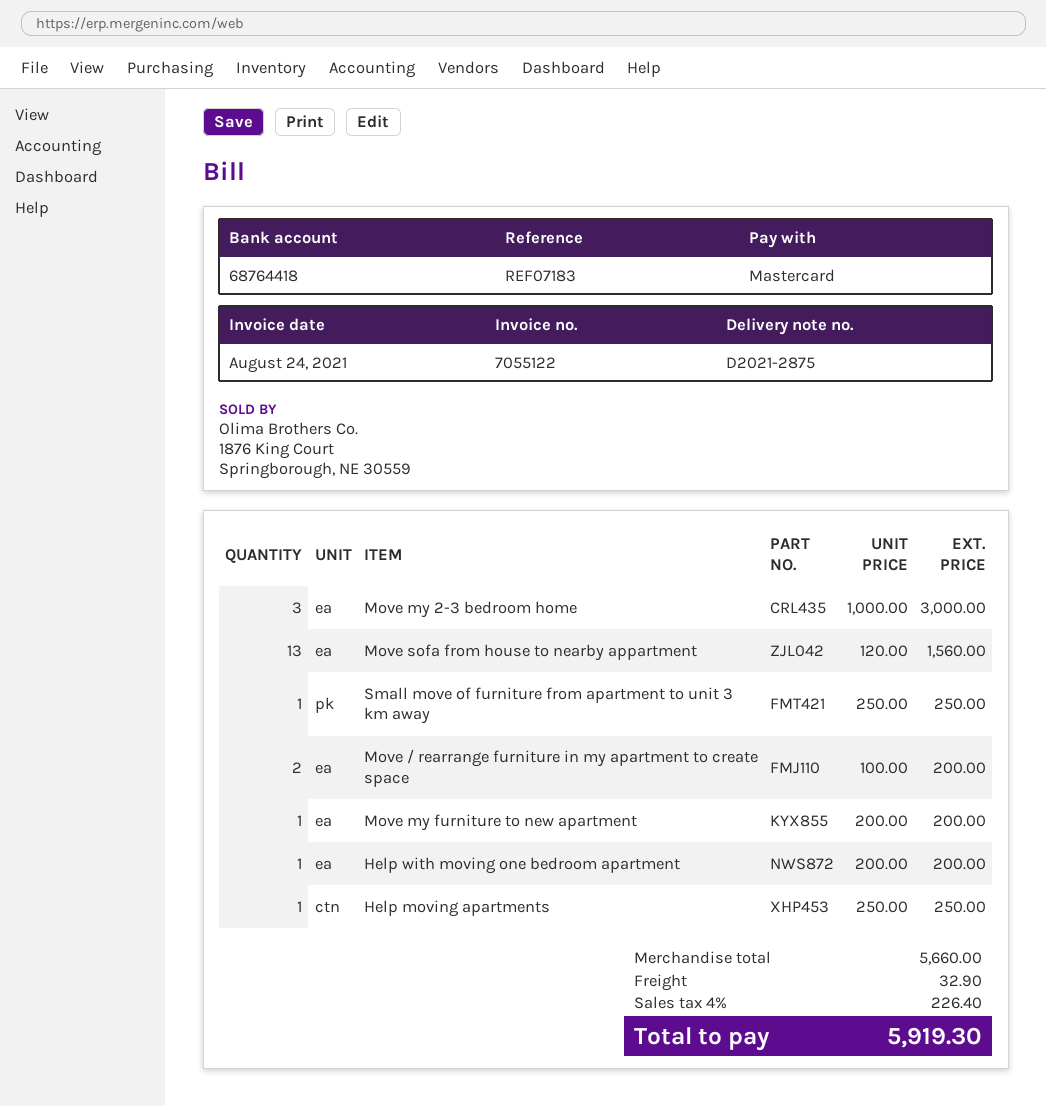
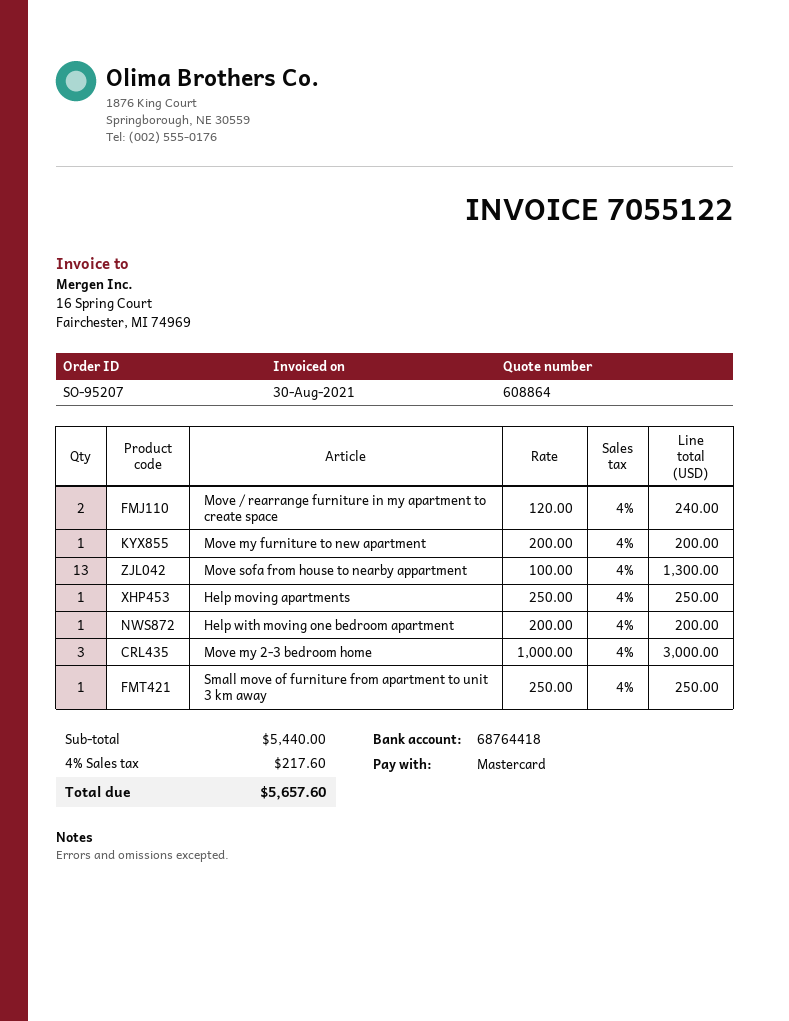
invoice date: 2021-08-24 -> 2021-08-30
Move sofa from house to nearby appartment: 13 x 120.00 = 1560.00 -> 13 x 100.00 = 1300.00
Move / rearrange furniture in my apartment to create space: 2 x 100.00 = 200.00 -> 2 x 120.00 = 240.00
subtotal: 5660.00 -> 5440.00
shipping: 32.90 -> none
tax: 4% = 226.40 -> 4% = 217.60
total: 5919.30 -> 5657.60

